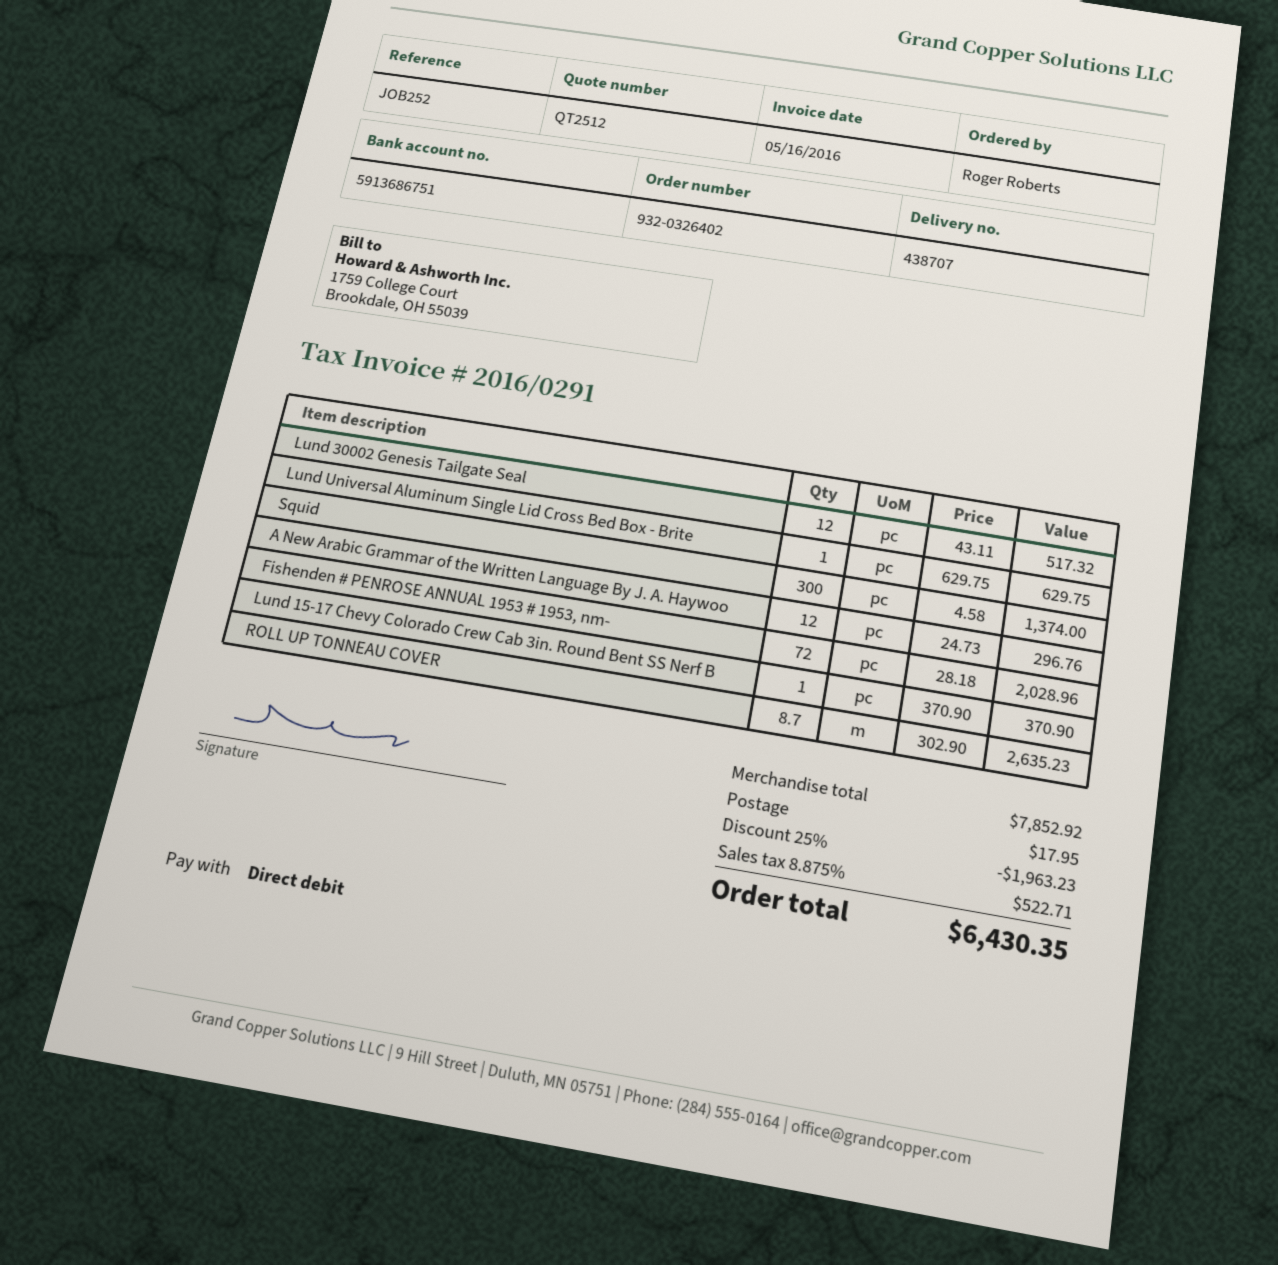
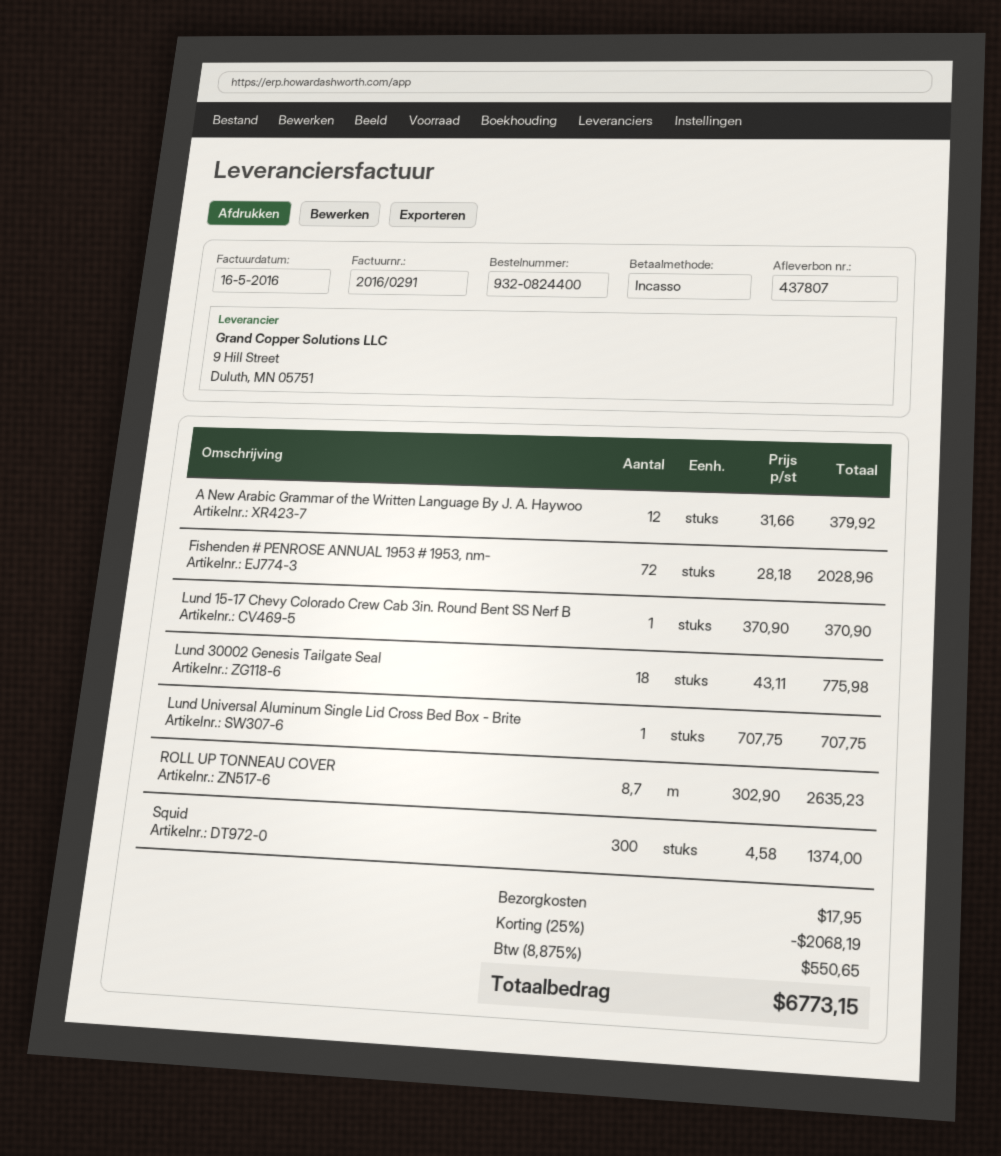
order number: 932-0326402 -> 932-0824400
delivery note number: 438707 -> 437807
Lund 30002 Genesis Tailgate Seal: 12 x 43.11 = 517.32 -> 18 x 43.11 = 775.98
Lund Universal Aluminum Single Lid Cross Bed Box - Brite: 1 x 629.75 = 629.75 -> 1 x 707.75 = 707.75
A New Arabic Grammar of the Written Language By J. A. Haywoo: 12 x 24.73 = 296.76 -> 12 x 31.66 = 379.92
discount: 25% = 1963.23 -> 25% = 2068.19
tax: 8.875% = 522.71 -> 8.875% = 550.65
total: 6430.35 -> 6773.15

